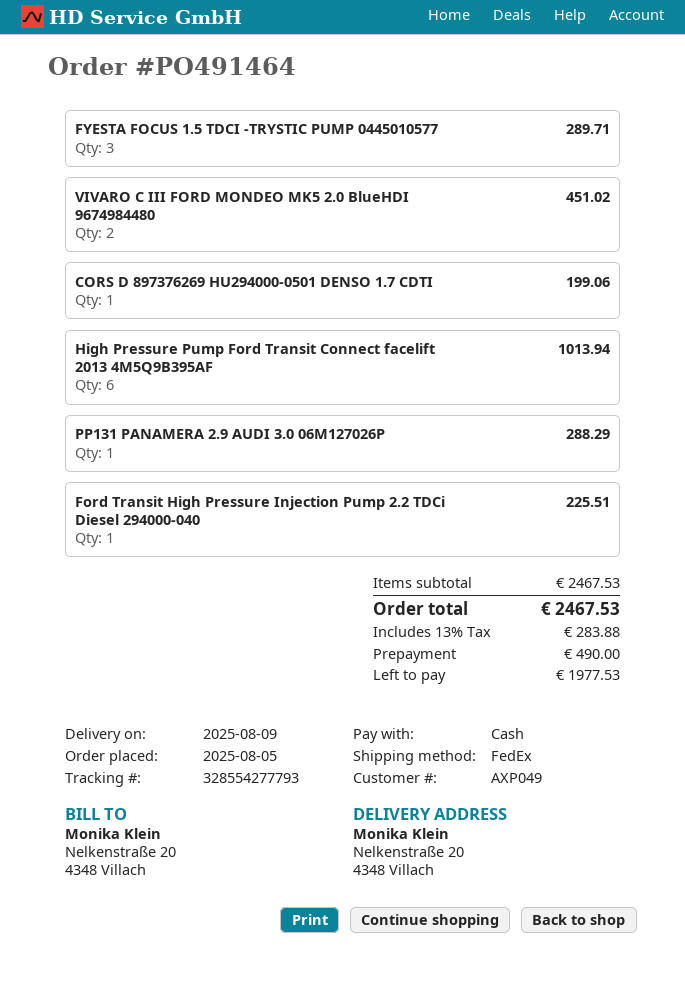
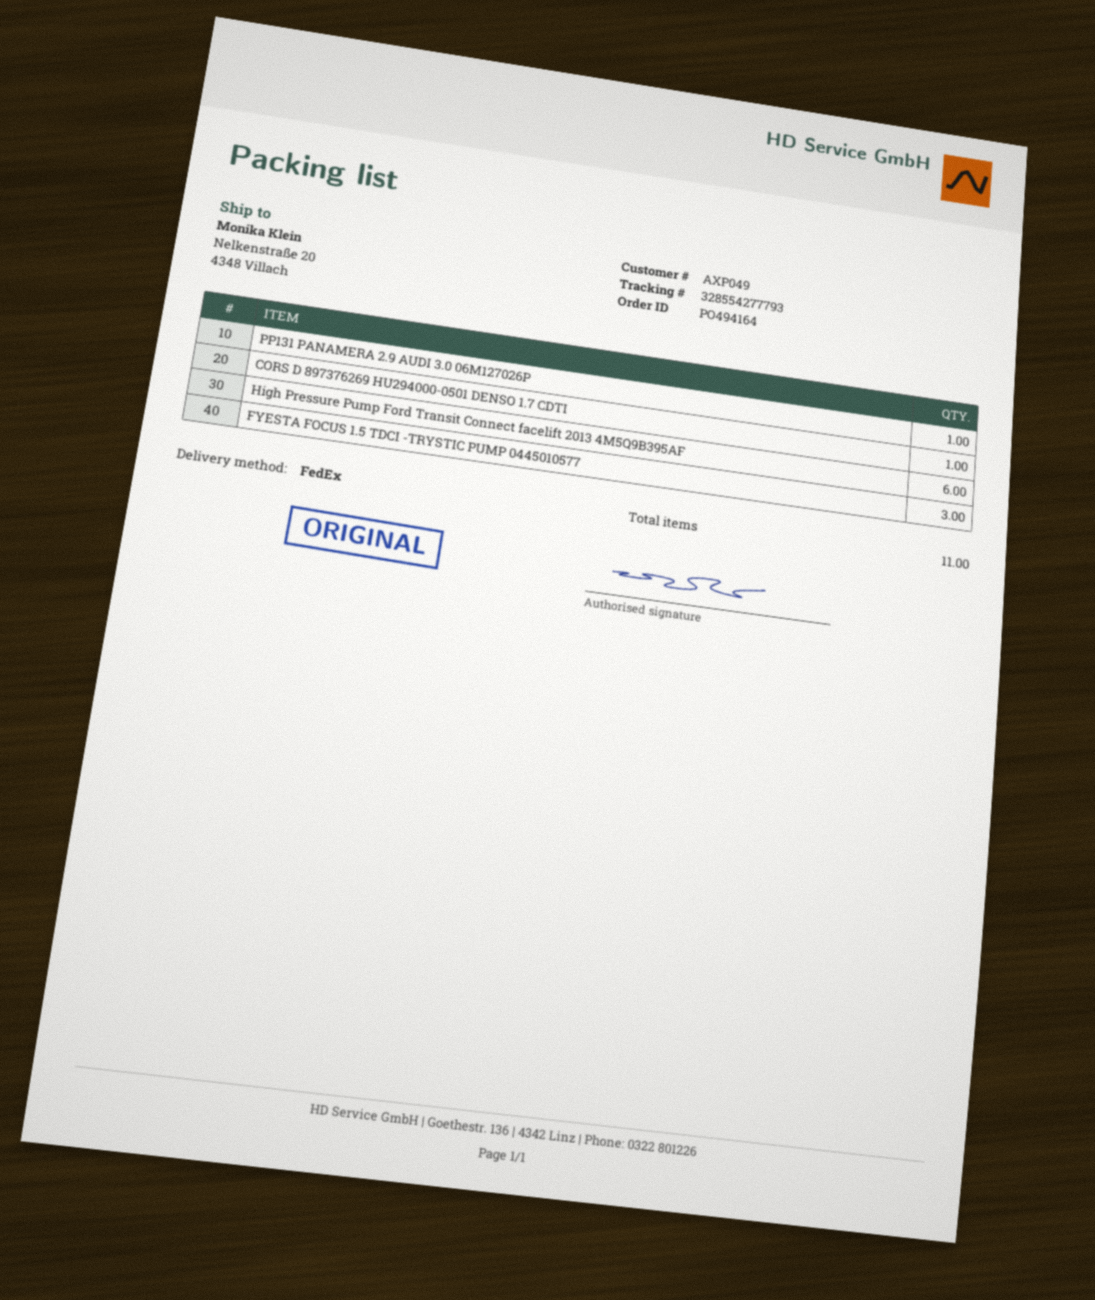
order number: PO491464 -> PO494164
VIVARO C III FORD MONDEO MK5 2.0 BlueHDI 9674984480: 2 -> none
Ford Transit High Pressure Injection Pump 2.2 TDCi Diesel 294000-040: 1 -> none

